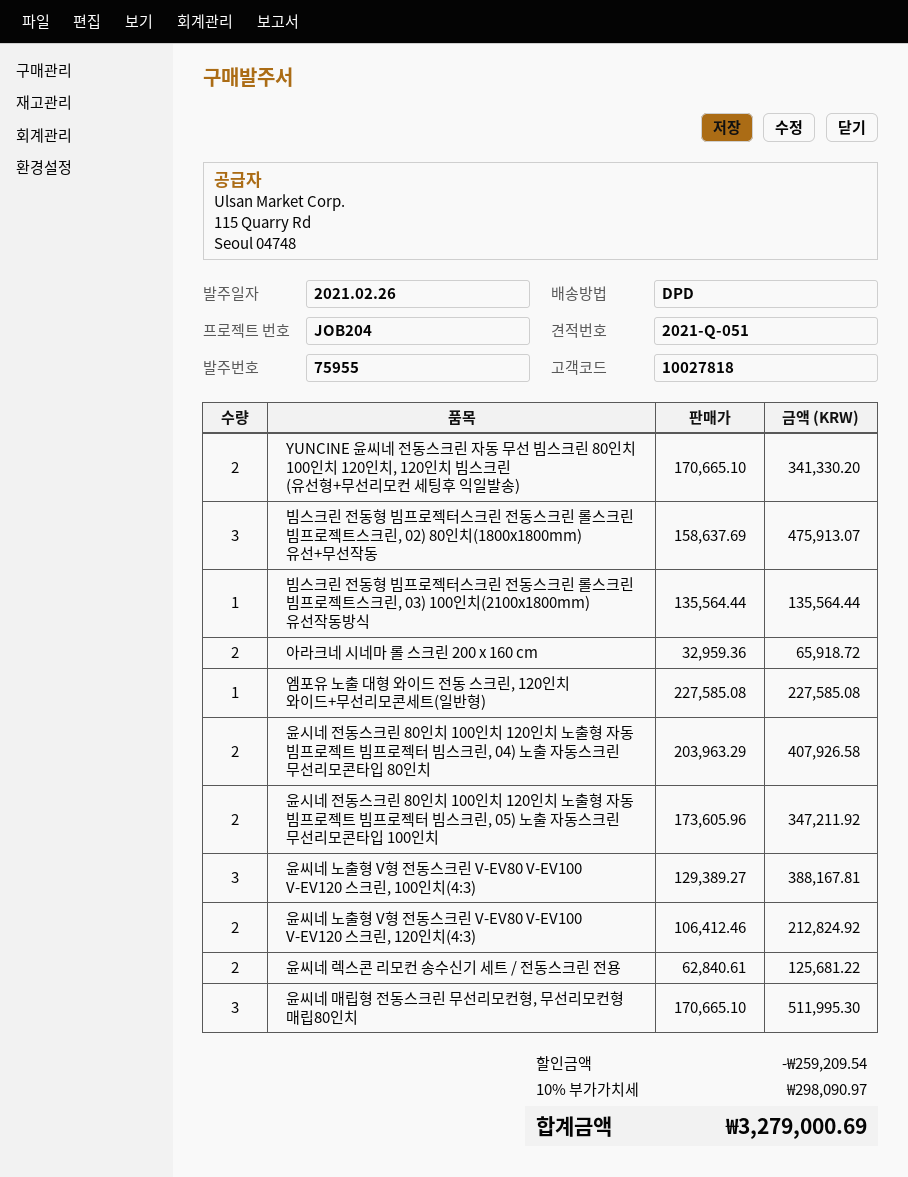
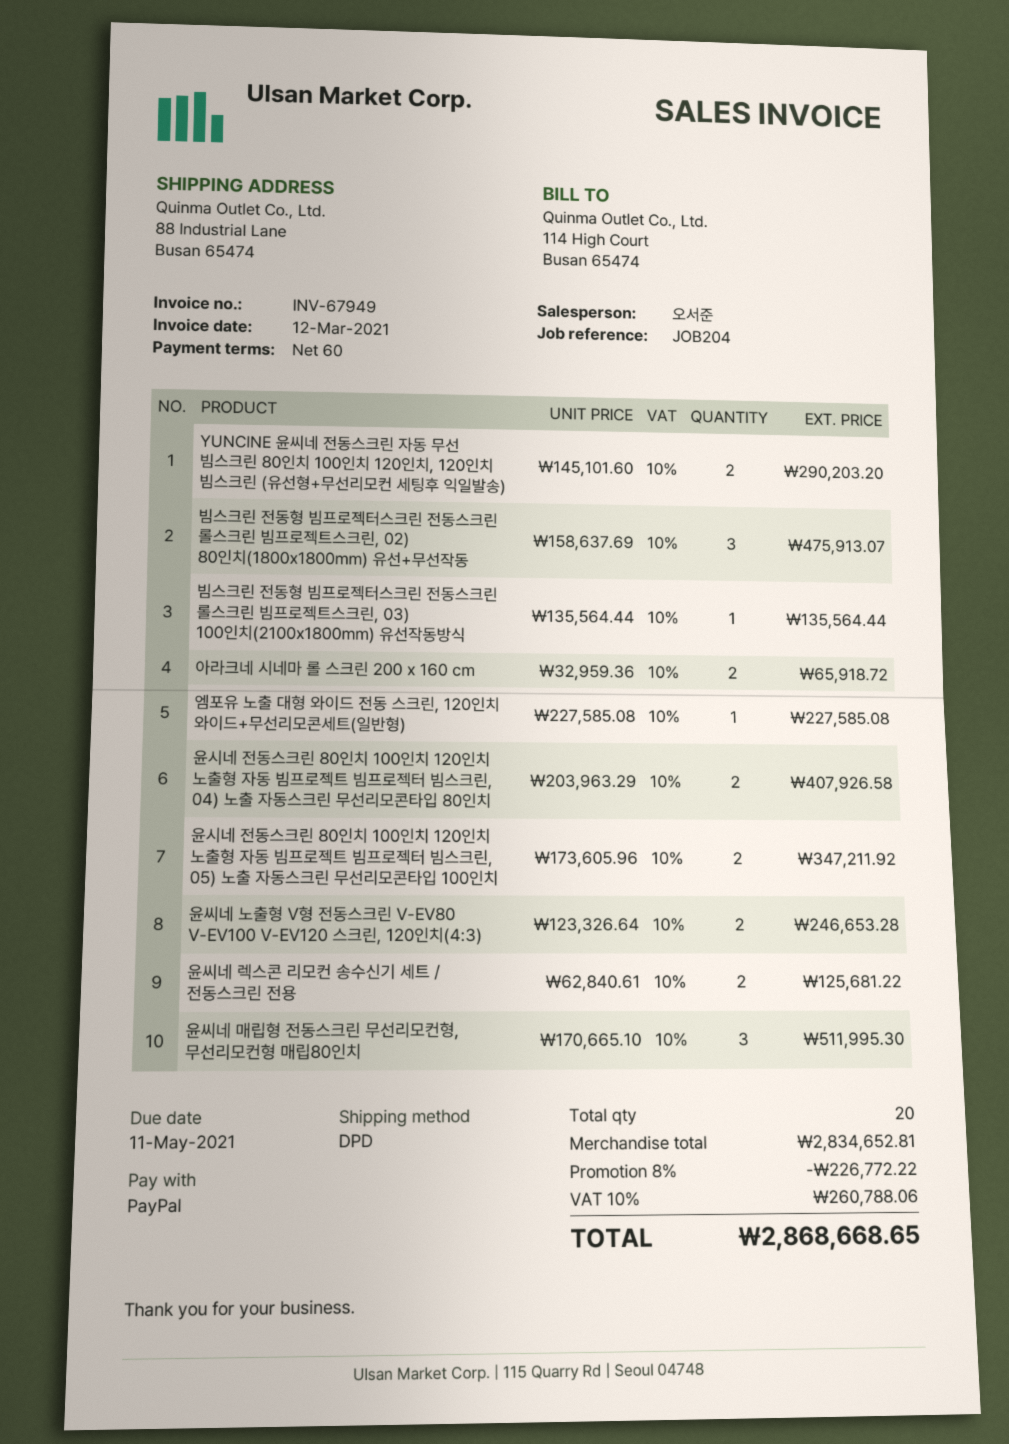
YUNCINE 윤씨네 전동스크린 자동 무선 빔스크린 80인치 100인치 120인치, 120인치 빔스크린 (유선형+무선리모컨 세팅후 익일발송): 2 x 170665.10 = 341330.20 -> 2 x 145101.60 = 290203.20
윤씨네 노출형 V형 전동스크린 V-EV80 V-EV100 V-EV120 스크린, 100인치(4:3): 3 x 129389.27 = 388167.81 -> none
윤씨네 노출형 V형 전동스크린 V-EV80 V-EV100 V-EV120 스크린, 120인치(4:3): 2 x 106412.46 = 212824.92 -> 2 x 123326.64 = 246653.28
discount: 259209.54 -> 226772.22
tax: 10% = 298090.97 -> 10% = 260788.06
total: 3279000.69 -> 2868668.65

